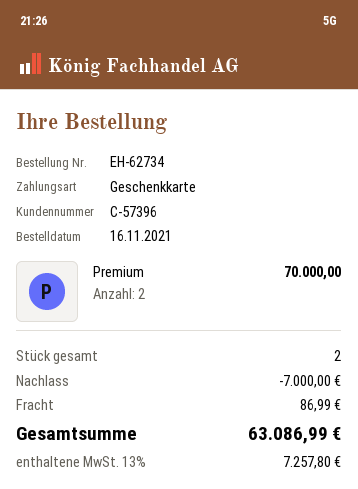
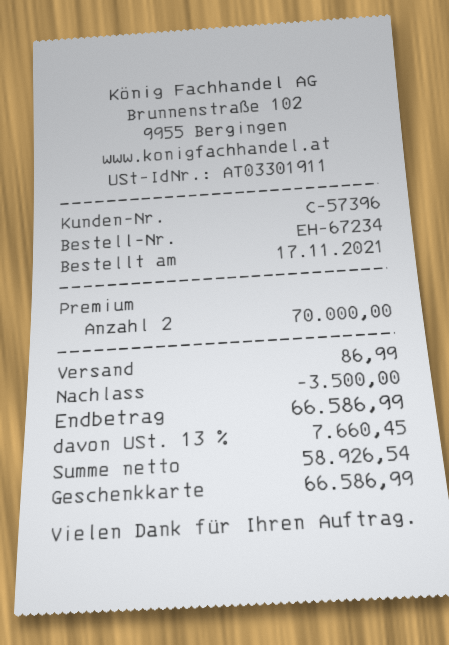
order number: EH-62734 -> EH-67234
order date: 2021-11-16 -> 2021-11-17
discount: 7000.00 -> 3500.00
tax: 13% = 7257.80 -> 13% = 7660.45
total: 63086.99 -> 66586.99

